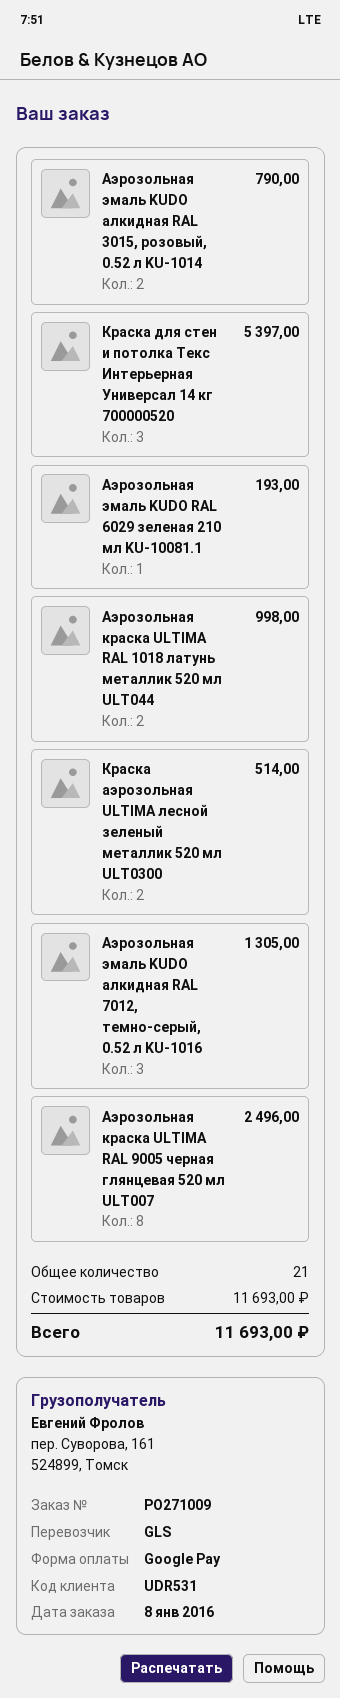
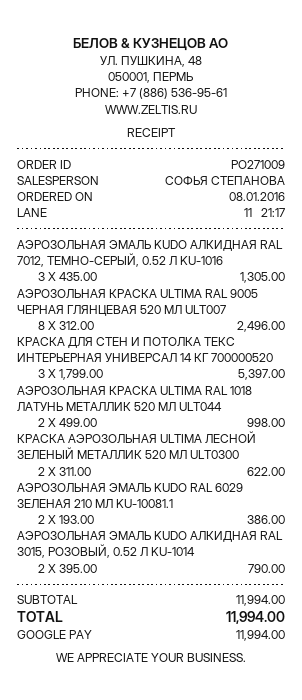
Аэрозольная эмаль KUDO RAL 6029 зеленая 210 мл KU-10081.1: 1 for 193.00 -> 2 for 386.00
Краска аэрозольная ULTIMA лесной зеленый металлик 520 мл ULT0300: 2 for 514.00 -> 2 for 622.00
subtotal: 11693.00 -> 11994.00
total: 11693.00 -> 11994.00

